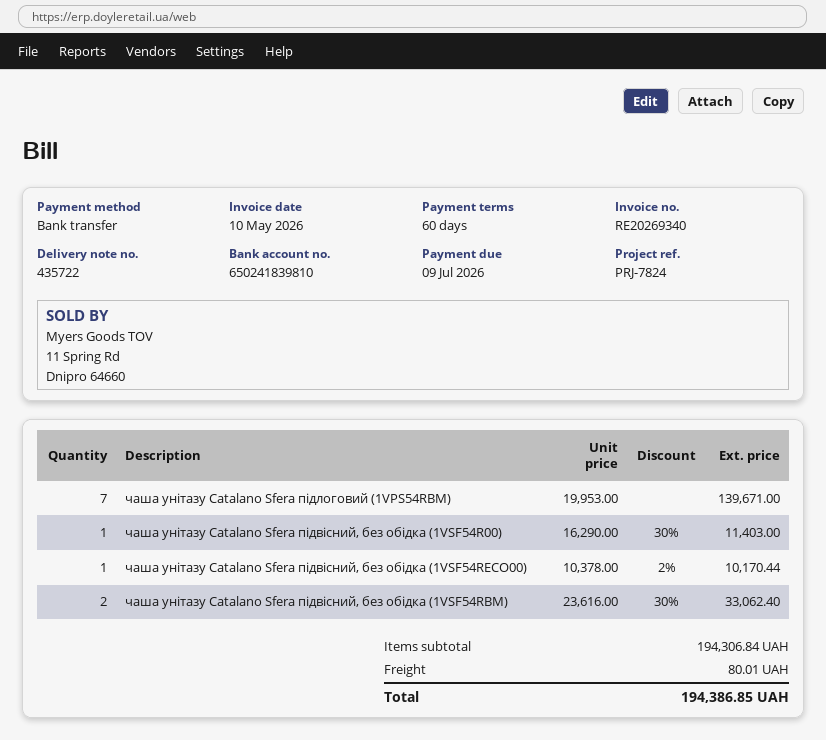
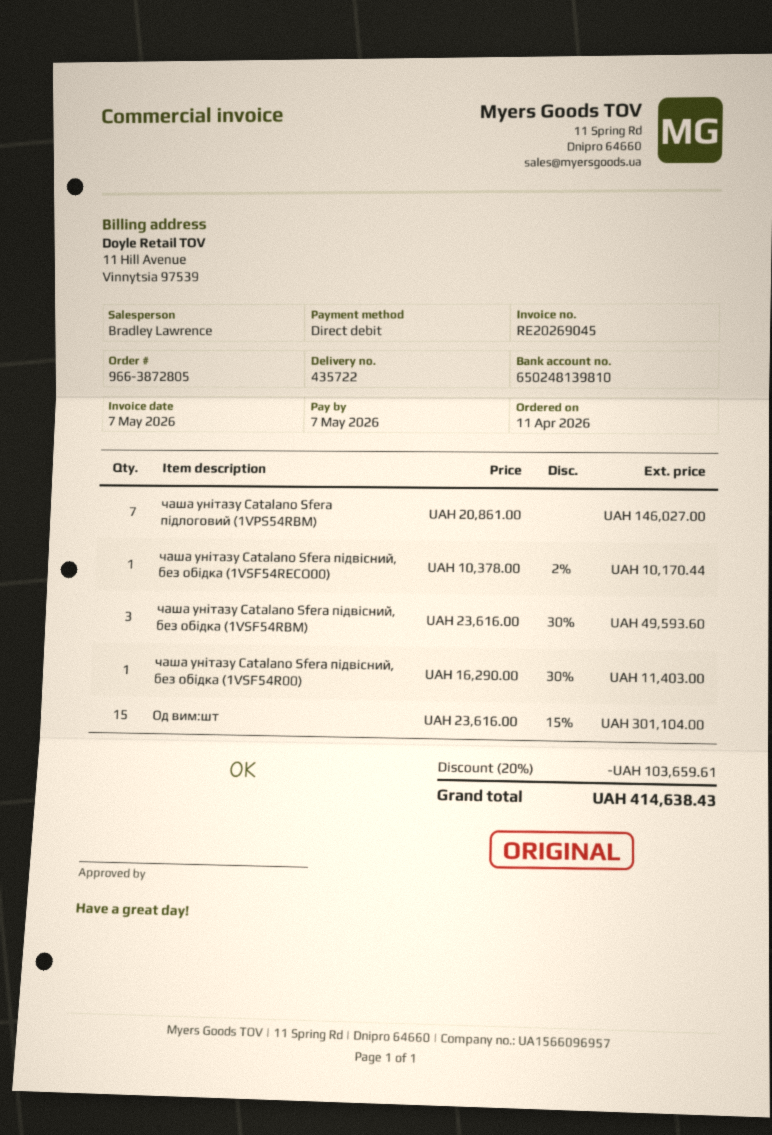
invoice number: RE20269340 -> RE20269045
invoice date: 2026-05-10 -> 2026-05-07
due date: 2026-07-09 -> 2026-05-07
payment method: bank transfer -> direct debit
bank account: 650241839810 -> 650248139810
чаша унітазу Catalano Sfera підлоговий (1VPS54RBM): 7 x 19953.00 = 139671.00 -> 7 x 20861.00 = 146027.00
чаша унітазу Catalano Sfera підвісний, без обідка (1VSF54RBM): 2 x 23616.00 - 30% = 33062.40 -> 3 x 23616.00 - 30% = 49593.60
Од вим:шт: none -> 15 x 23616.00 - 15% = 301104.00
discount: none -> 20% = 103659.61
shipping: 80.01 -> none
total: 194386.85 -> 414638.43

